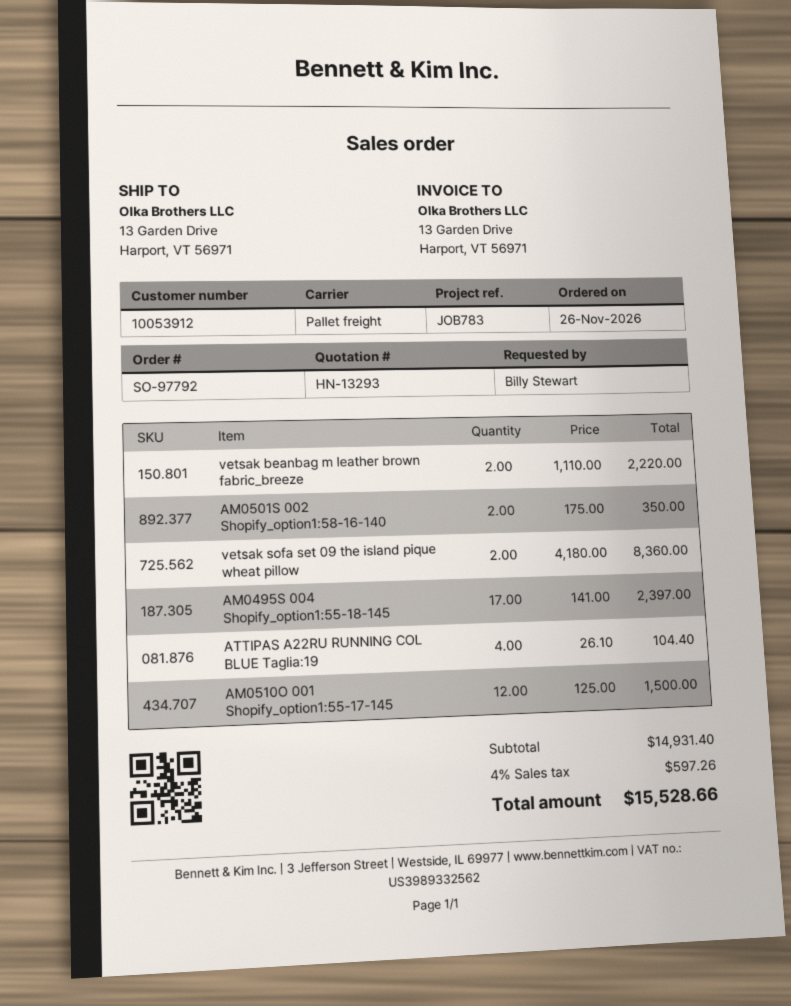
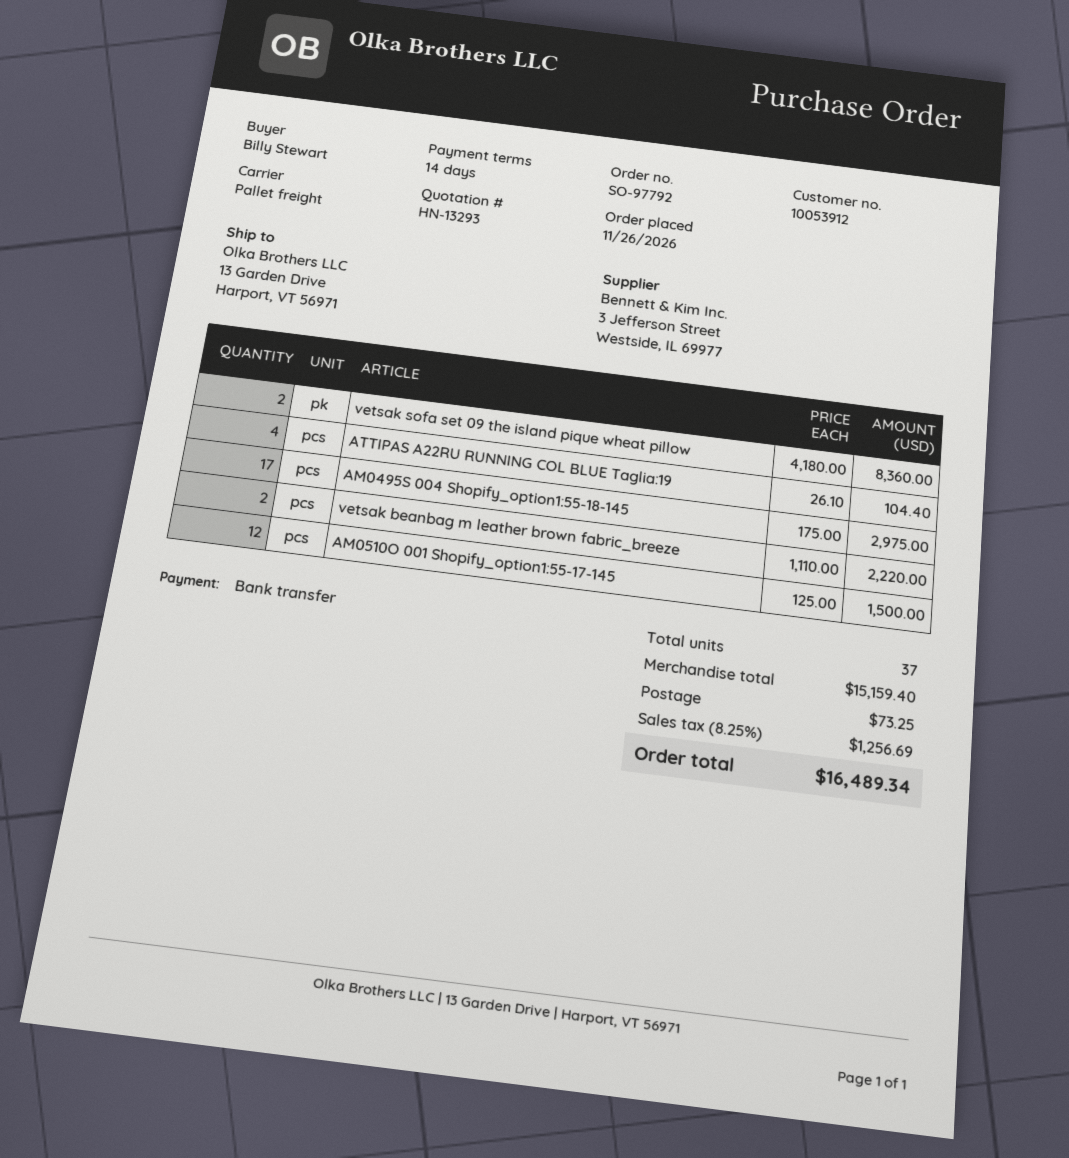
AM0501S 002 Shopify_option1:58-16-140: 2 x 175.00 = 350.00 -> none
AM0495S 004 Shopify_option1:55-18-145: 17 x 141.00 = 2397.00 -> 17 x 175.00 = 2975.00
subtotal: 14931.40 -> 15159.40
shipping: none -> 73.25
tax: 4% = 597.26 -> 8.25% = 1256.69
total: 15528.66 -> 16489.34

